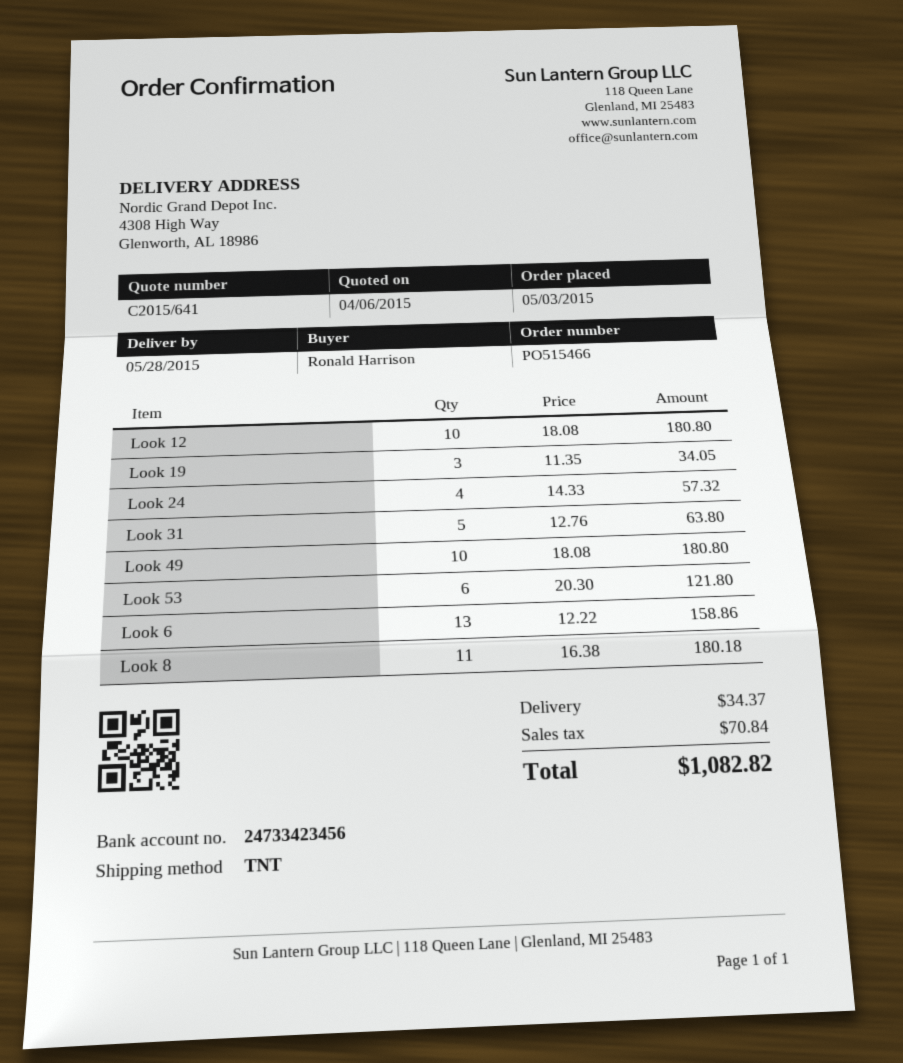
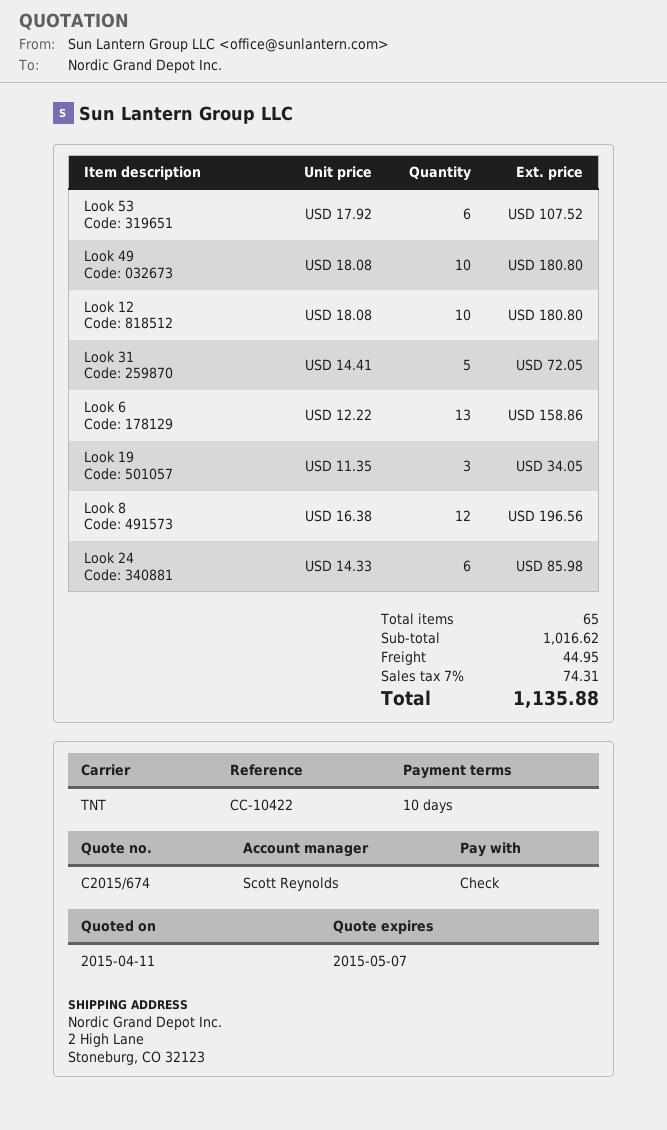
quote number: C2015/641 -> C2015/674
quote date: 2015-04-06 -> 2015-04-11
ship to: 4308 High Way, Glenworth, AL 18986 -> 2 High Lane, Stoneburg, CO 32123
Look 24: 4 x 14.33 = 57.32 -> 6 x 14.33 = 85.98
Look 31: 5 x 12.76 = 63.80 -> 5 x 14.41 = 72.05
Look 53: 6 x 20.30 = 121.80 -> 6 x 17.92 = 107.52
Look 8: 11 x 16.38 = 180.18 -> 12 x 16.38 = 196.56
shipping: 34.37 -> 44.95
tax: 70.84 -> 74.31
total: 1082.82 -> 1135.88

